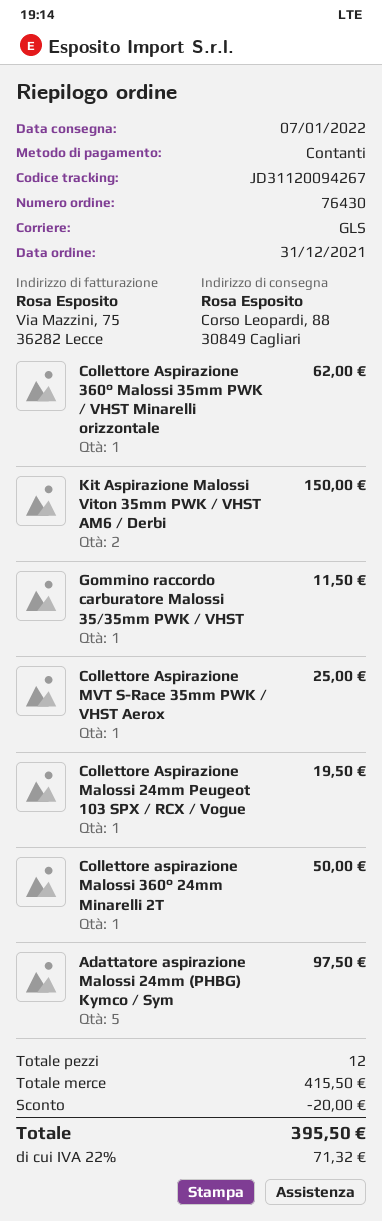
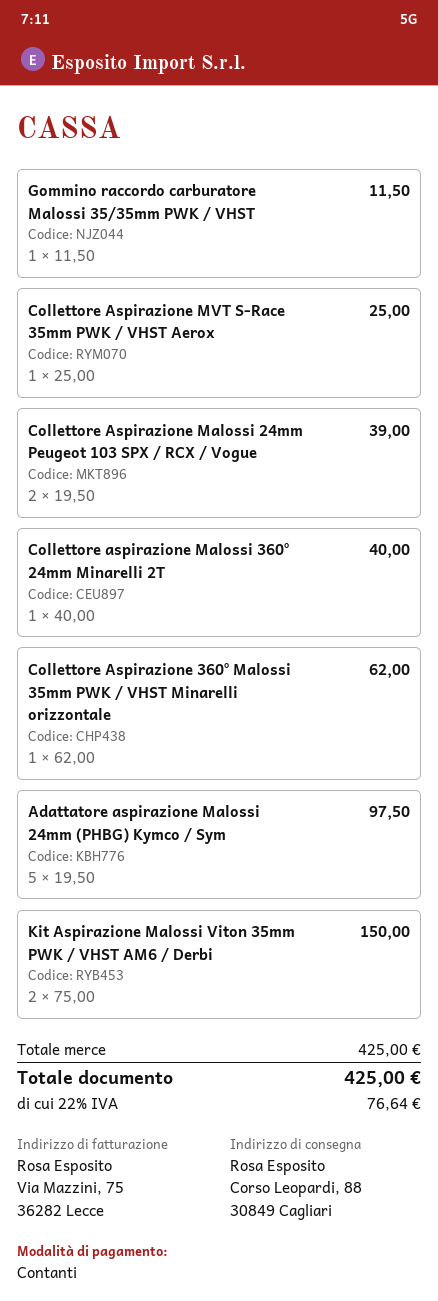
Collettore Aspirazione Malossi 24mm Peugeot 103 SPX / RCX / Vogue: 1 for 19.50 -> 2 for 39.00
Collettore aspirazione Malossi 360° 24mm Minarelli 2T: 1 for 50.00 -> 1 for 40.00
subtotal: 415.50 -> 425.00
discount: 20.00 -> none
tax: 22% = 71.32 -> 22% = 76.64
total: 395.50 -> 425.00

